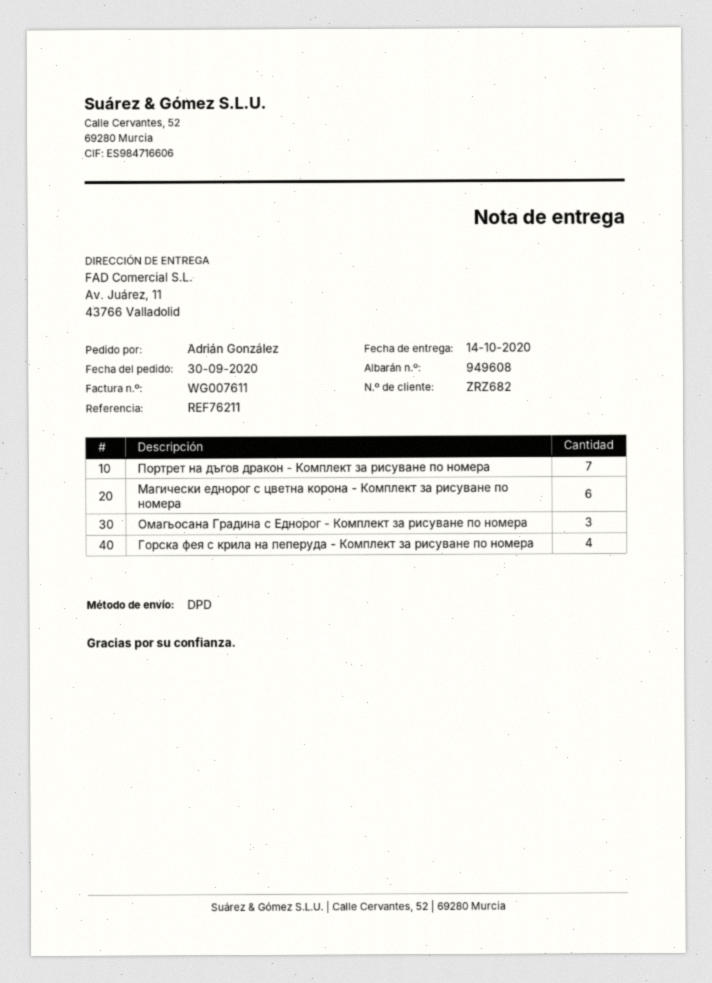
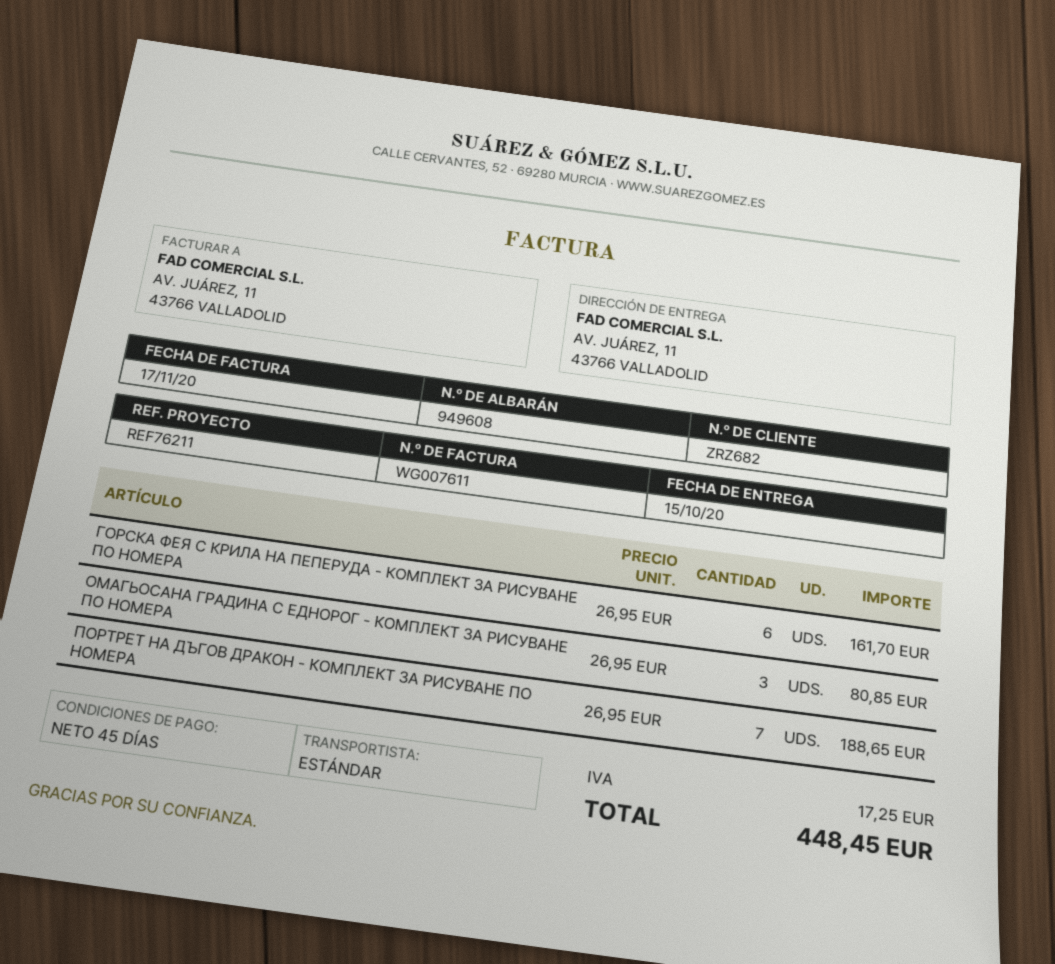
delivery date: 2020-10-14 -> 2020-10-15
shipping method: DPD -> standard
Магически еднорог с цветна корона - Комплект за рисуване по номера: 6 -> none
Горска фея с крила на пеперуда - Комплект за рисуване по номера: 4 -> 6

